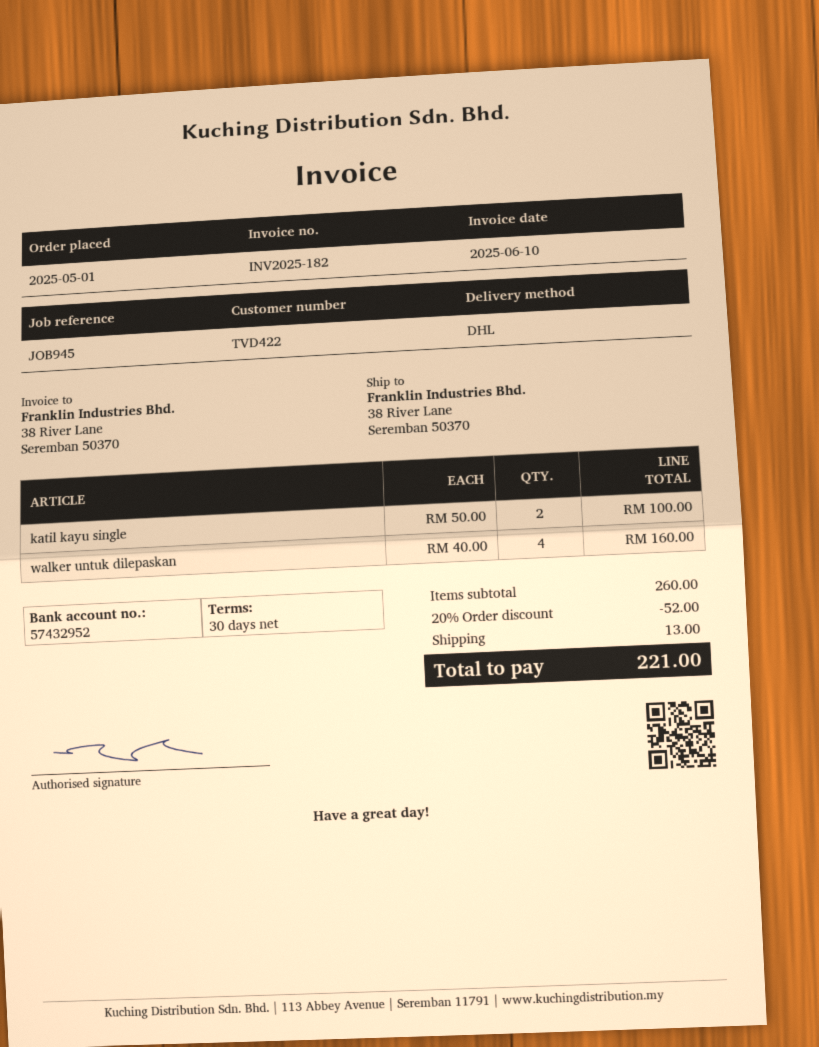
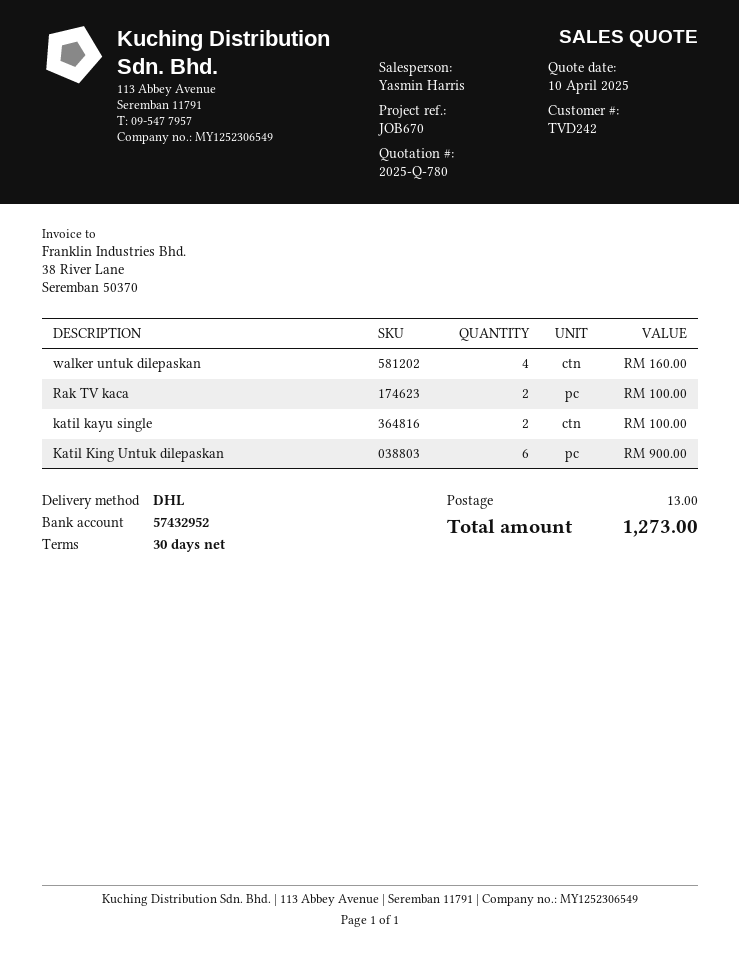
customer number: TVD422 -> TVD242
reference: JOB945 -> JOB670
Rak TV kaca: none -> 2 for 100.00
Katil King Untuk dilepaskan: none -> 6 for 900.00
discount: 20% = 52.00 -> none
total: 221.00 -> 1273.00

